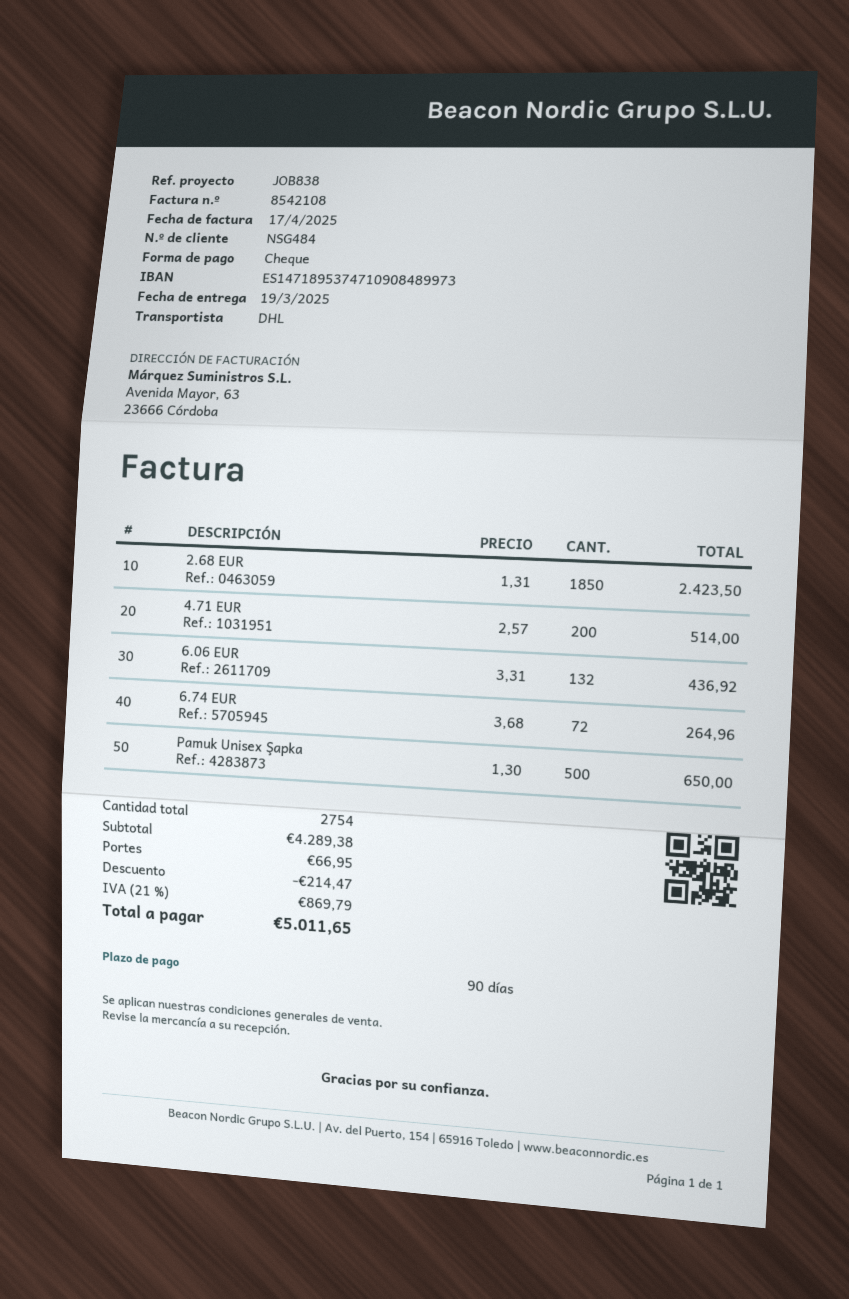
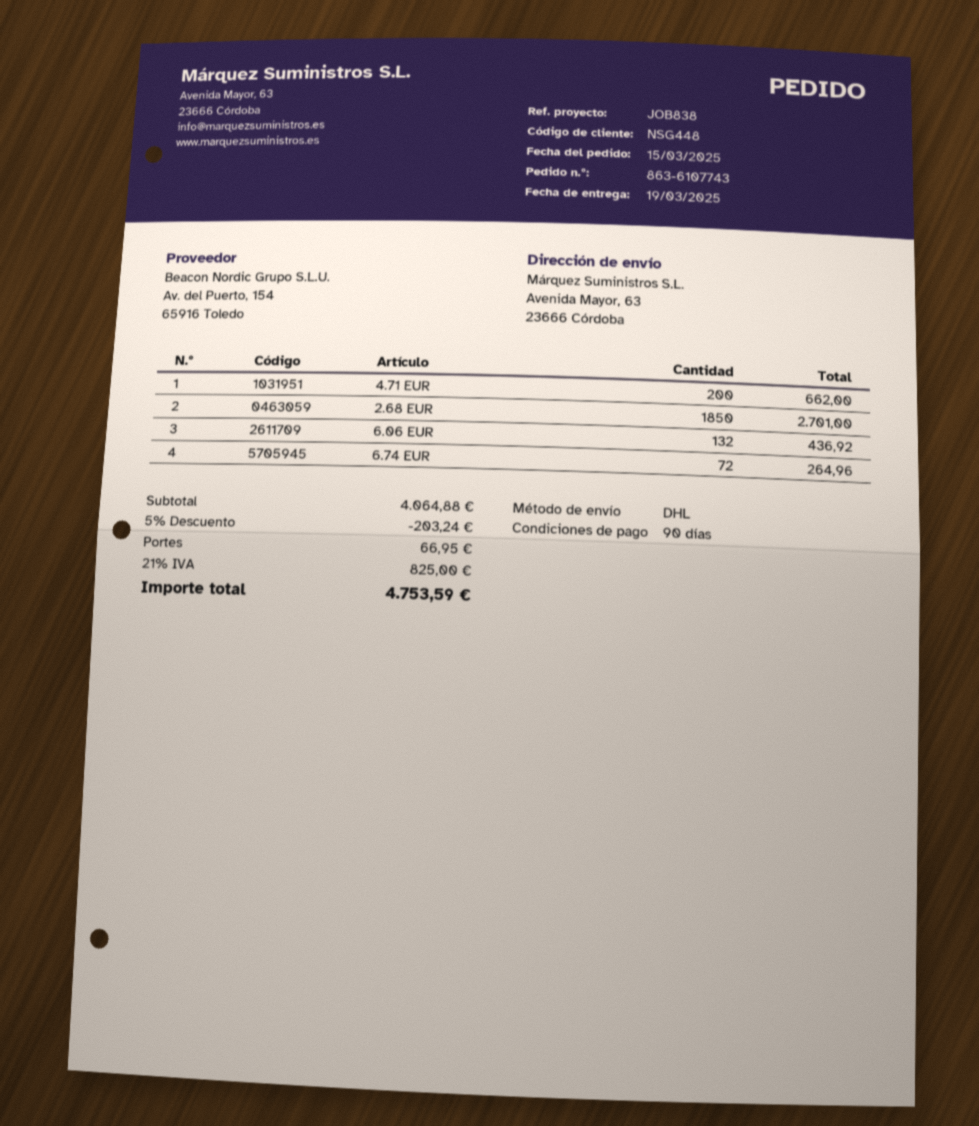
customer number: NSG484 -> NSG448
2.68 EUR: 1850 for 2423.50 -> 1850 for 2701.00
4.71 EUR: 200 for 514.00 -> 200 for 662.00
Pamuk Unisex Şapka: 500 for 650.00 -> none
subtotal: 4289.38 -> 4064.88
discount: 214.47 -> 203.24
tax: 21% = 869.79 -> 21% = 825.00
total: 5011.65 -> 4753.59

